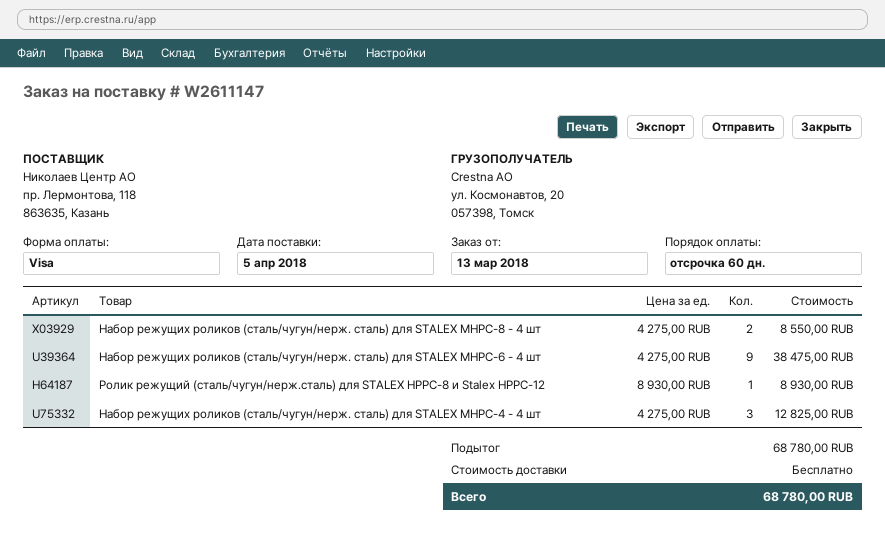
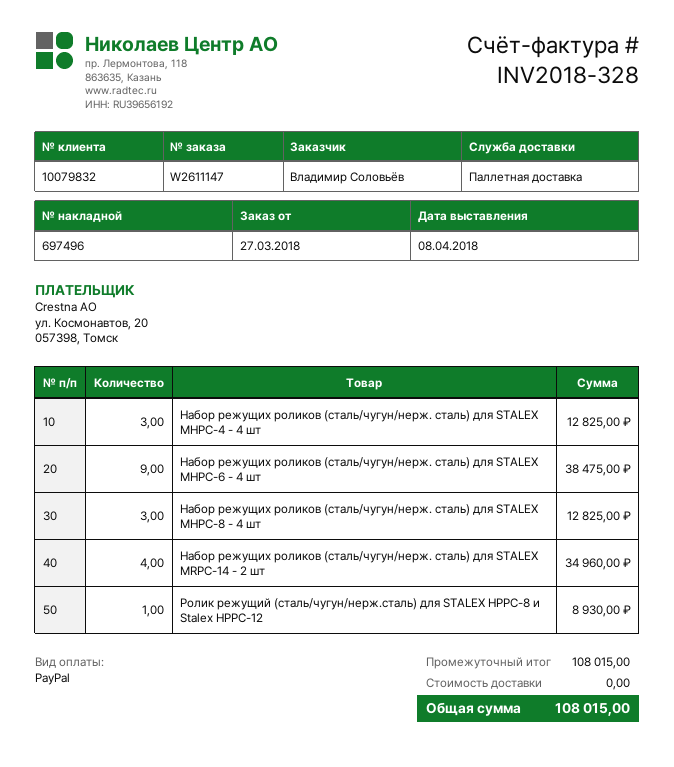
order date: 2018-03-13 -> 2018-03-27
payment method: Visa -> PayPal
Набор режущих роликов (сталь/чугун/нерж. сталь) для STALEX MHPC-8 - 4 шт: 2 for 8550.00 -> 3 for 12825.00
Набор режущих роликов (сталь/чугун/нерж. сталь) для STALEX MRPC-14 - 2 шт: none -> 4 for 34960.00
subtotal: 68780.00 -> 108015.00
total: 68780.00 -> 108015.00

